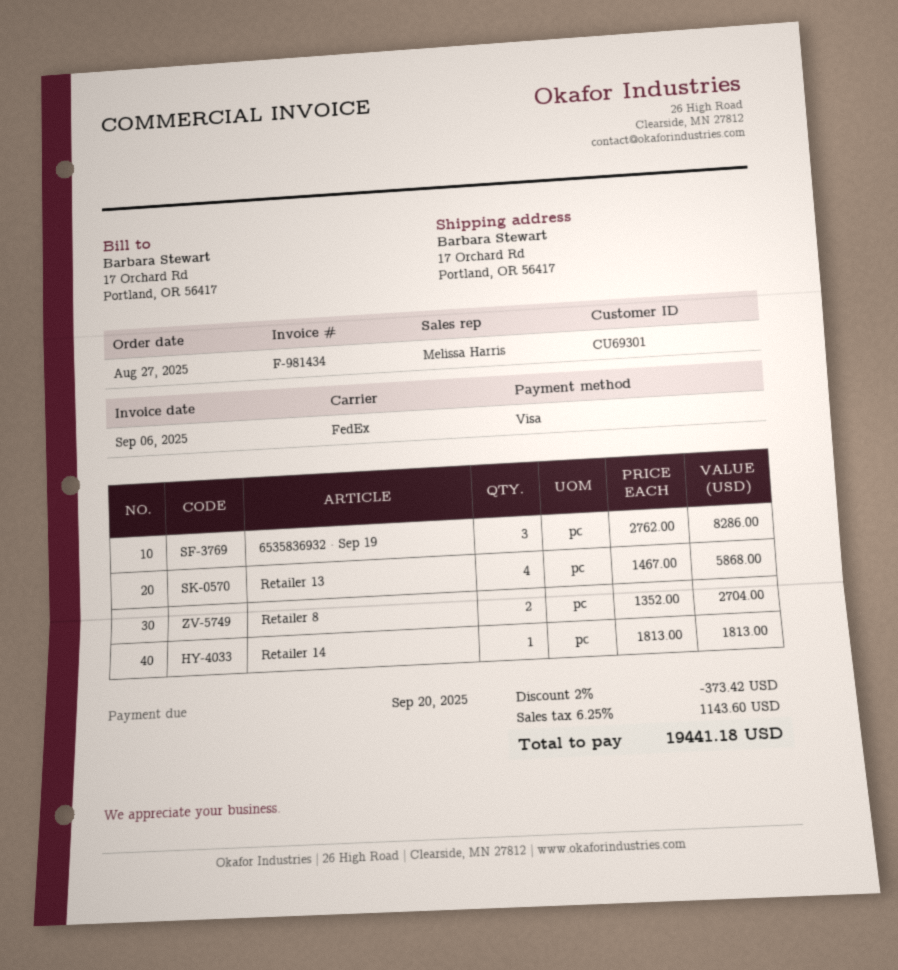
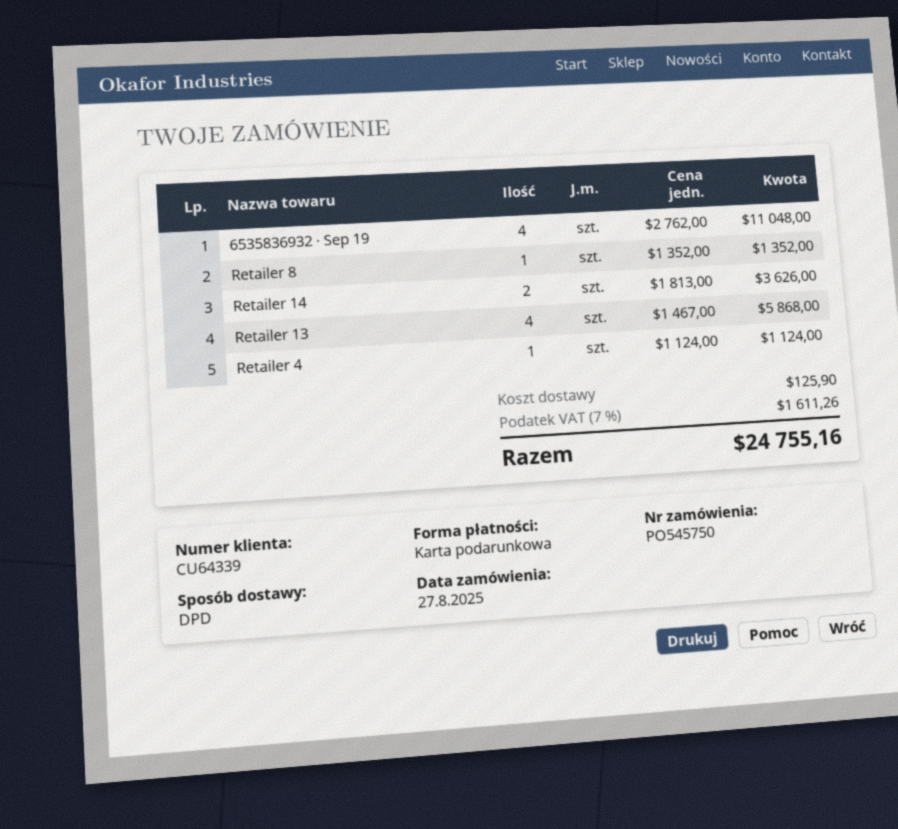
customer number: CU69301 -> CU64339
payment method: Visa -> gift card
shipping method: FedEx -> DPD
6535836932 · Sep 19: 3 x 2762.00 = 8286.00 -> 4 x 2762.00 = 11048.00
Retailer 8: 2 x 1352.00 = 2704.00 -> 1 x 1352.00 = 1352.00
Retailer 14: 1 x 1813.00 = 1813.00 -> 2 x 1813.00 = 3626.00
Retailer 4: none -> 1 x 1124.00 = 1124.00
discount: 2% = 373.42 -> none
shipping: none -> 125.90
tax: 6.25% = 1143.60 -> 7% = 1611.26
total: 19441.18 -> 24755.16

